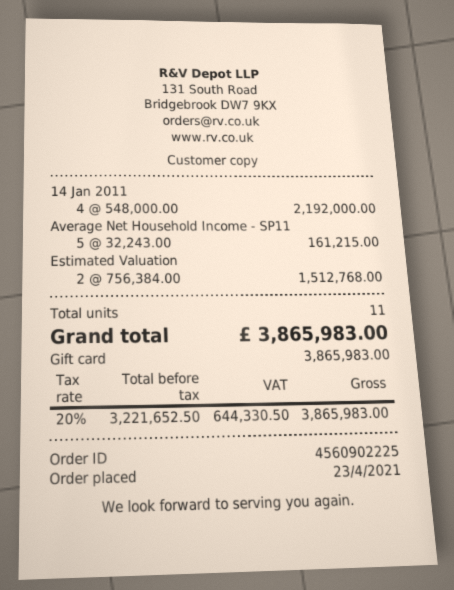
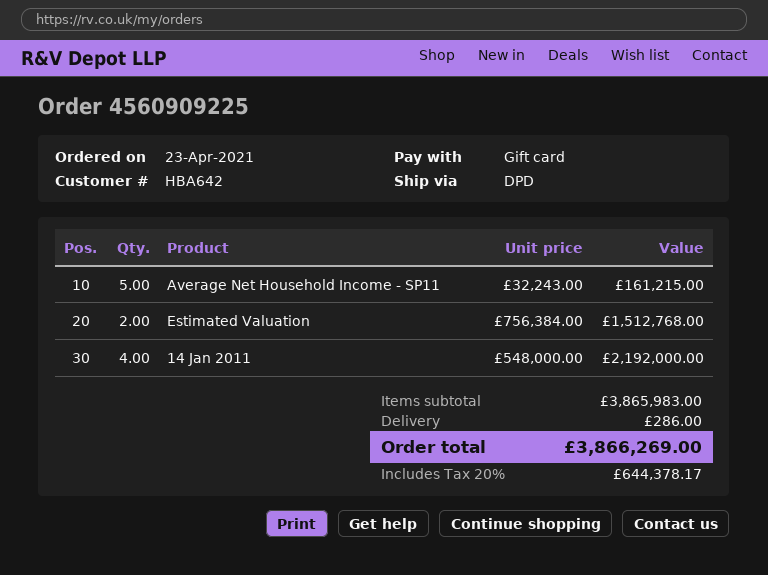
order number: 4560902225 -> 4560909225
shipping: none -> 286.00
tax: 20% = 644330.50 -> 20% = 644378.17
total: 3865983.00 -> 3866269.00

